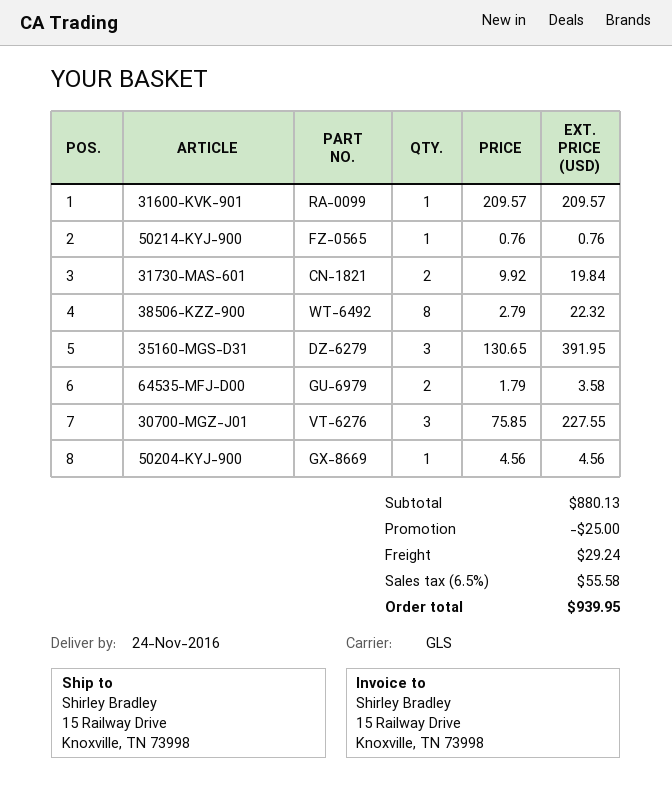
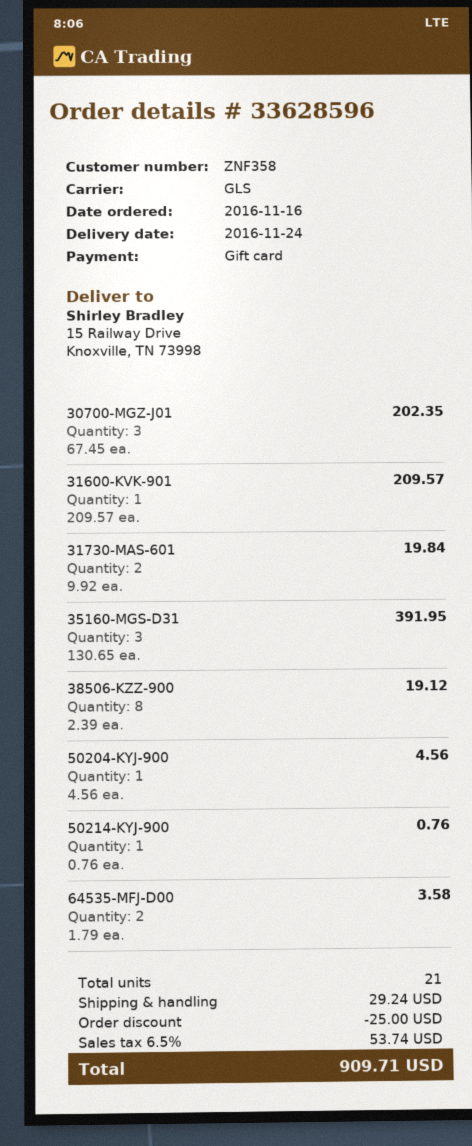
38506-KZZ-900: 8 x 2.79 = 22.32 -> 8 x 2.39 = 19.12
30700-MGZ-J01: 3 x 75.85 = 227.55 -> 3 x 67.45 = 202.35
tax: 6.5% = 55.58 -> 6.5% = 53.74
total: 939.95 -> 909.71

